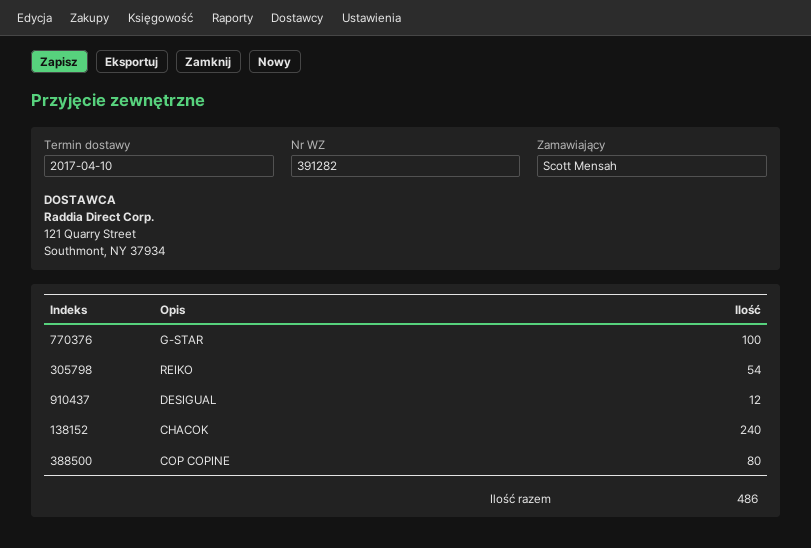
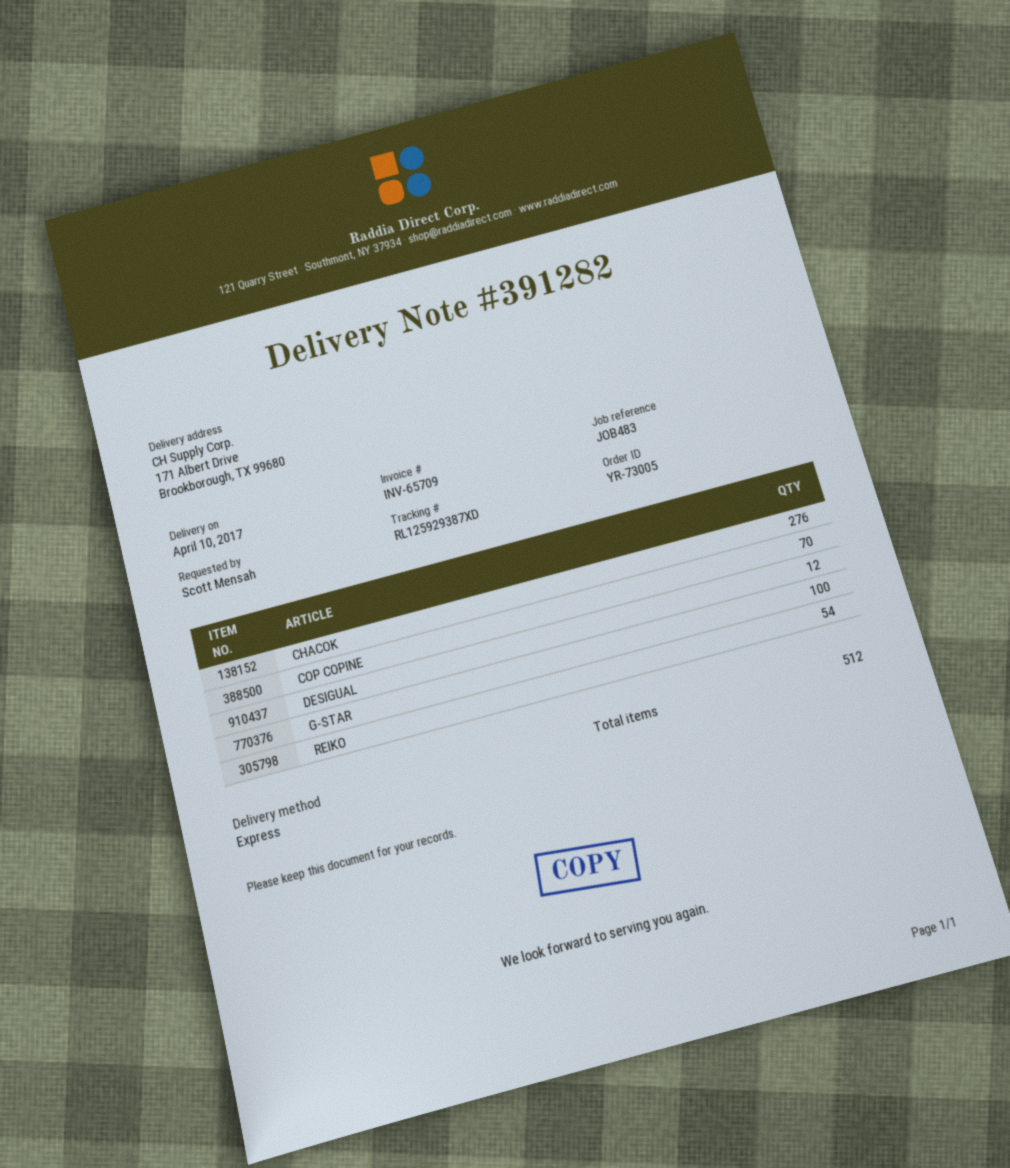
CHACOK: 240 -> 276
COP COPINE: 80 -> 70
total quantity: 486 -> 512

